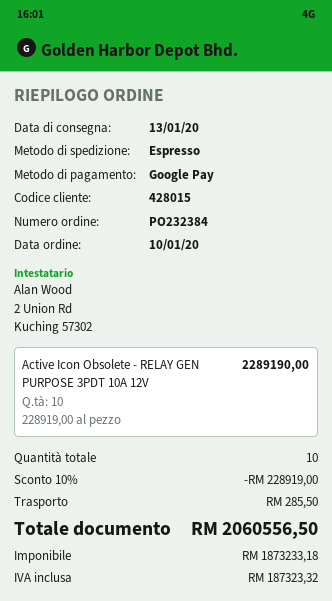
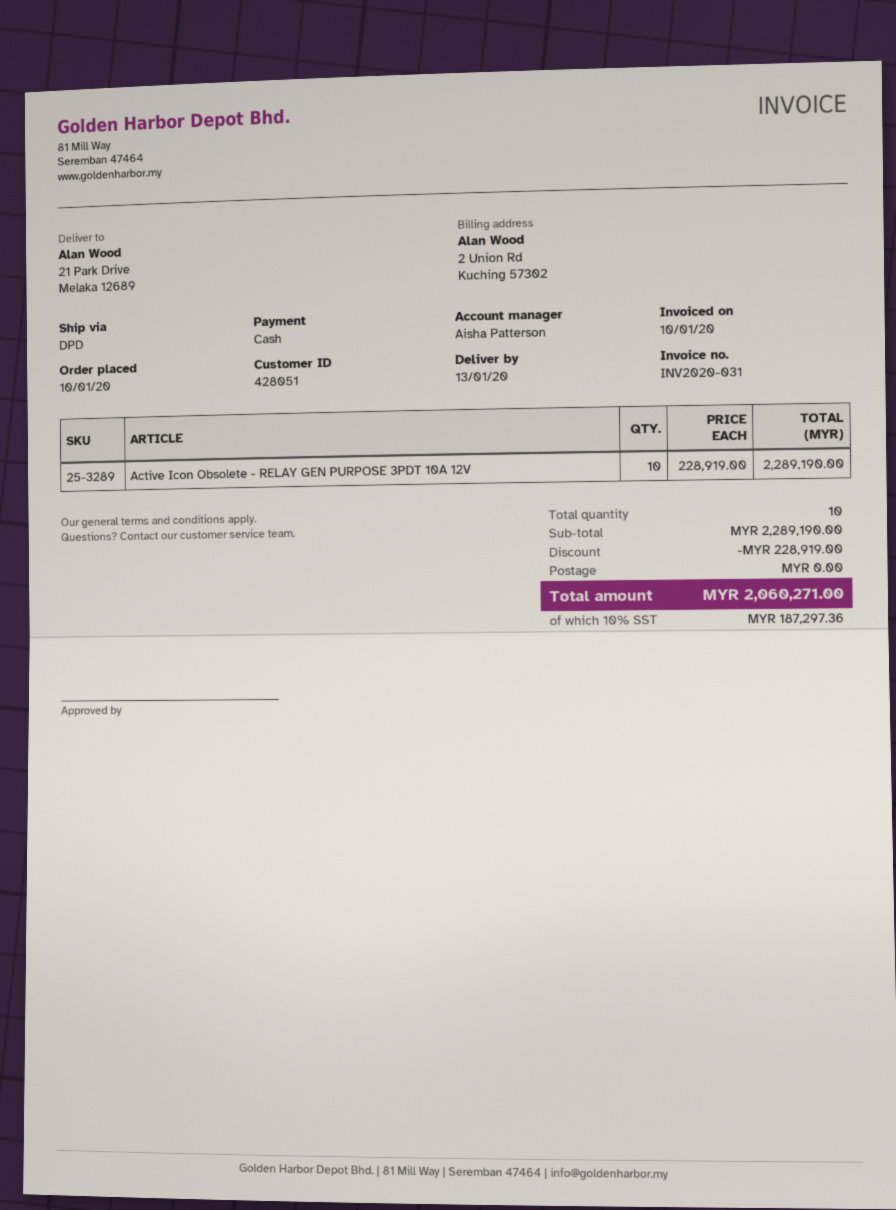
customer number: 428015 -> 428051
payment method: Google Pay -> cash
shipping method: express -> DPD
shipping: 285.50 -> 0.00
tax: 187323.32 -> 187297.36
total: 2060556.50 -> 2060271.00

